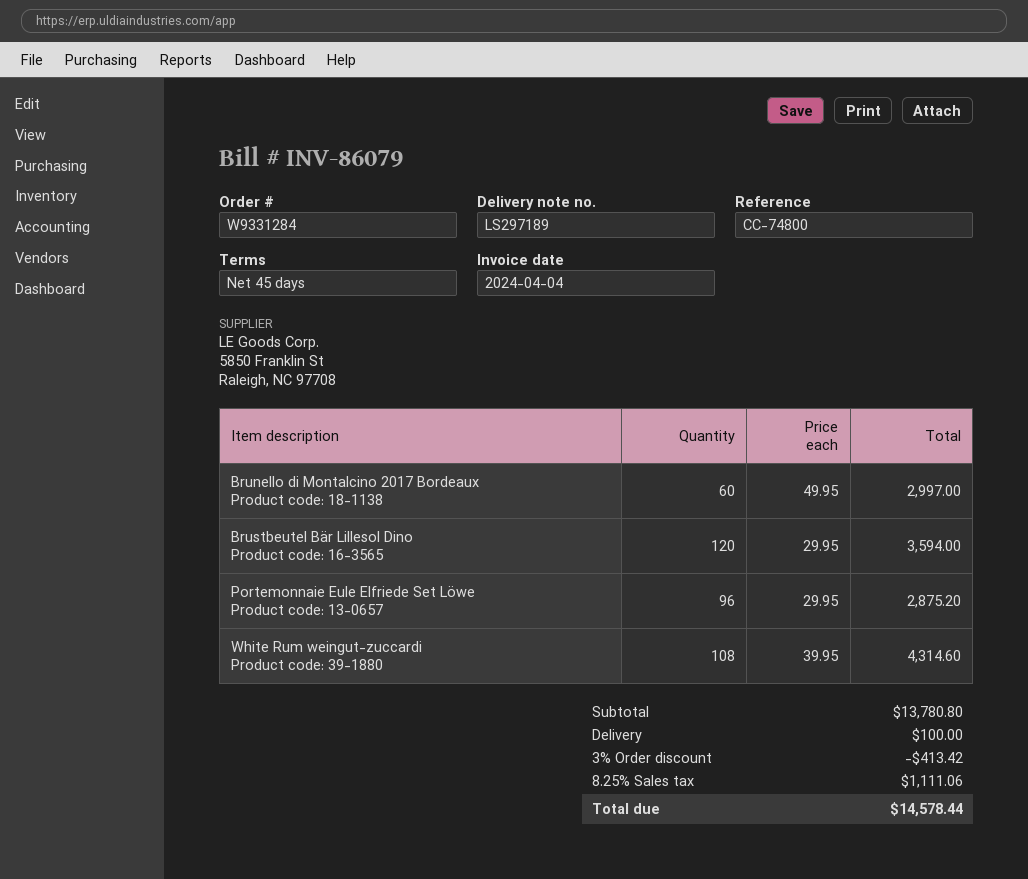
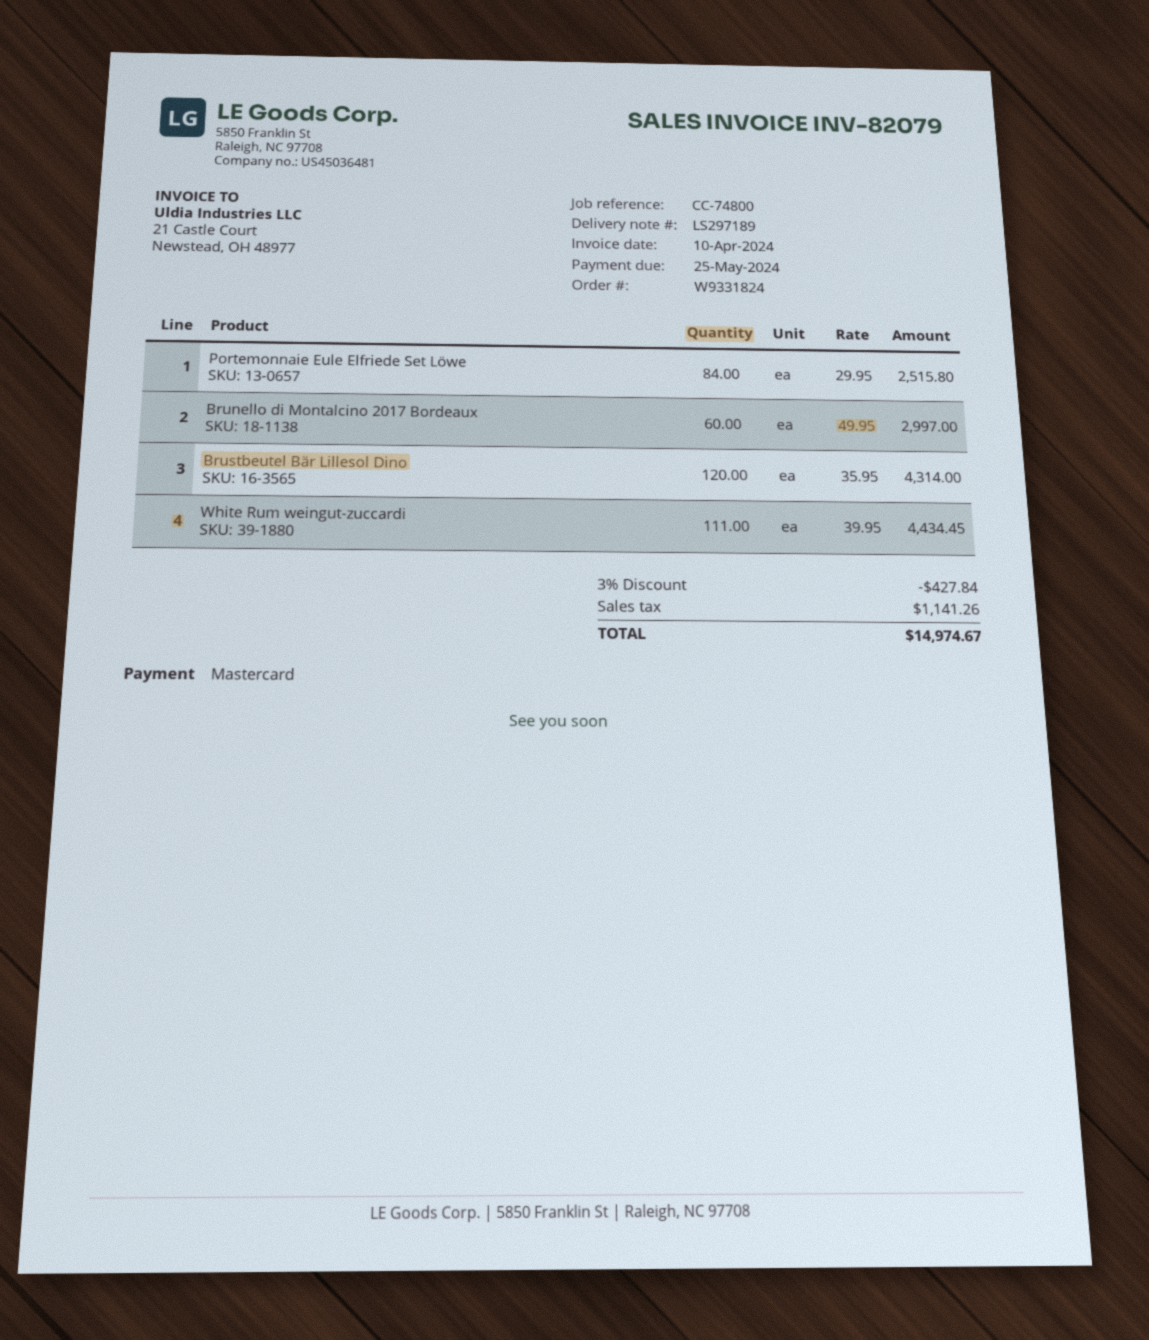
order number: W9331284 -> W9331824
invoice number: INV-86079 -> INV-82079
invoice date: 2024-04-04 -> 2024-04-10
Brustbeutel Bär Lillesol Dino: 120 x 29.95 = 3594.00 -> 120 x 35.95 = 4314.00
Portemonnaie Eule Elfriede Set Löwe: 96 x 29.95 = 2875.20 -> 84 x 29.95 = 2515.80
White Rum weingut-zuccardi: 108 x 39.95 = 4314.60 -> 111 x 39.95 = 4434.45
discount: 3% = 413.42 -> 3% = 427.84
shipping: 100.00 -> none
tax: 1111.06 -> 1141.26
total: 14578.44 -> 14974.67

